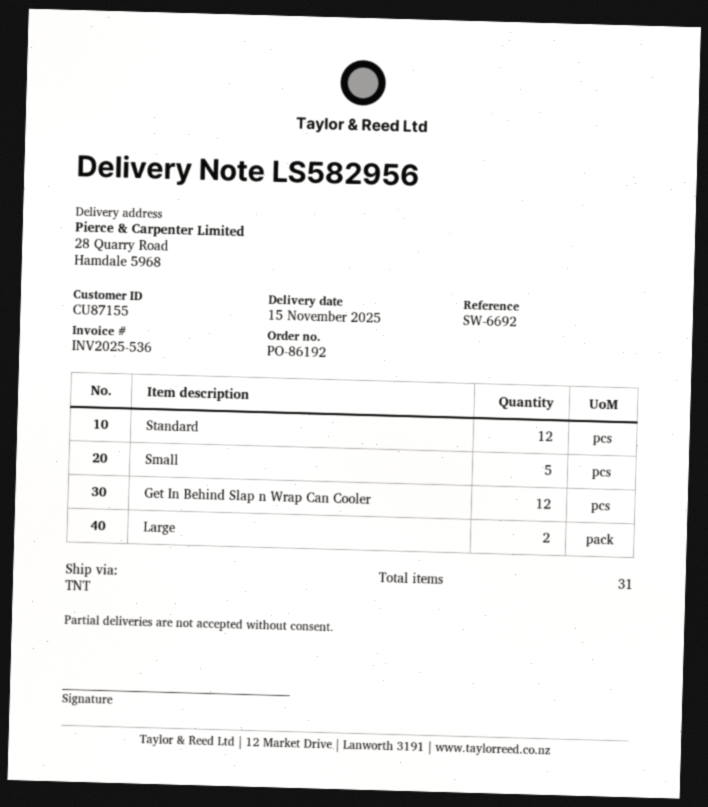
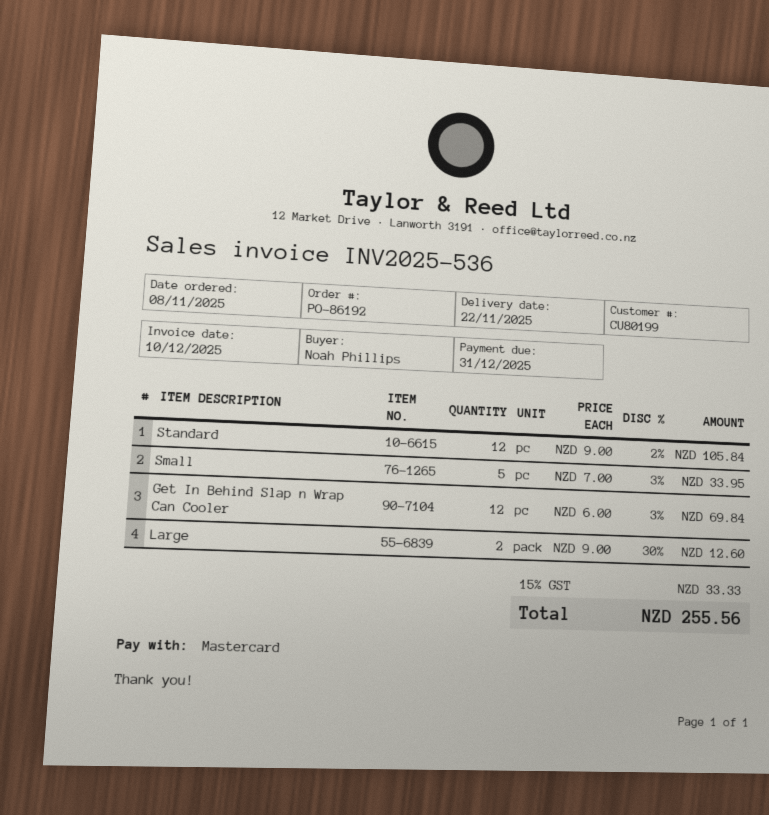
delivery date: 2025-11-15 -> 2025-11-22
customer number: CU87155 -> CU80199

